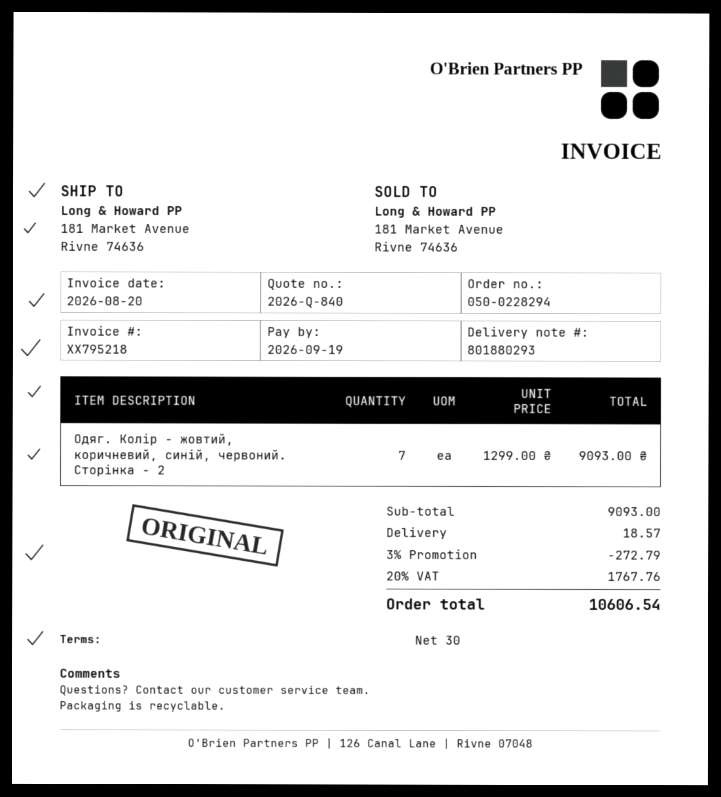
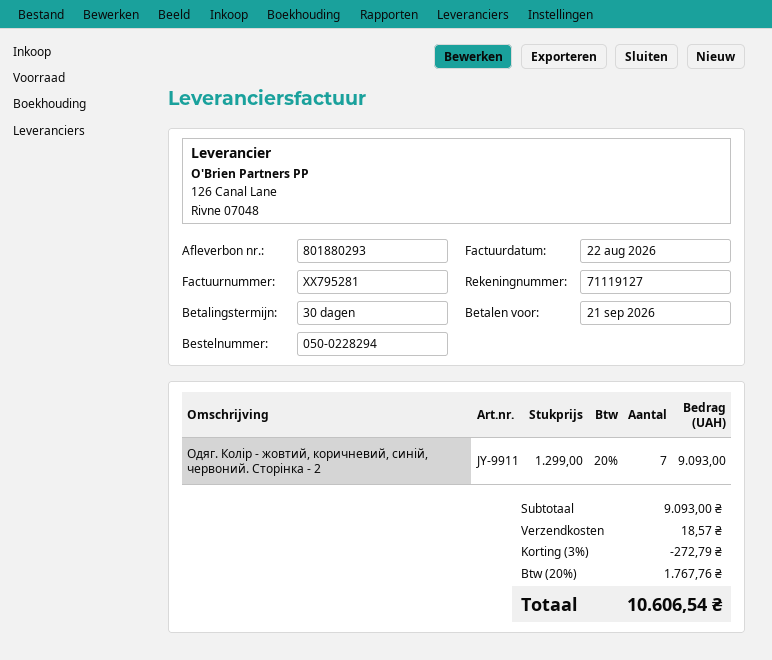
invoice number: XX795218 -> XX795281
invoice date: 2026-08-20 -> 2026-08-22
due date: 2026-09-19 -> 2026-09-21

